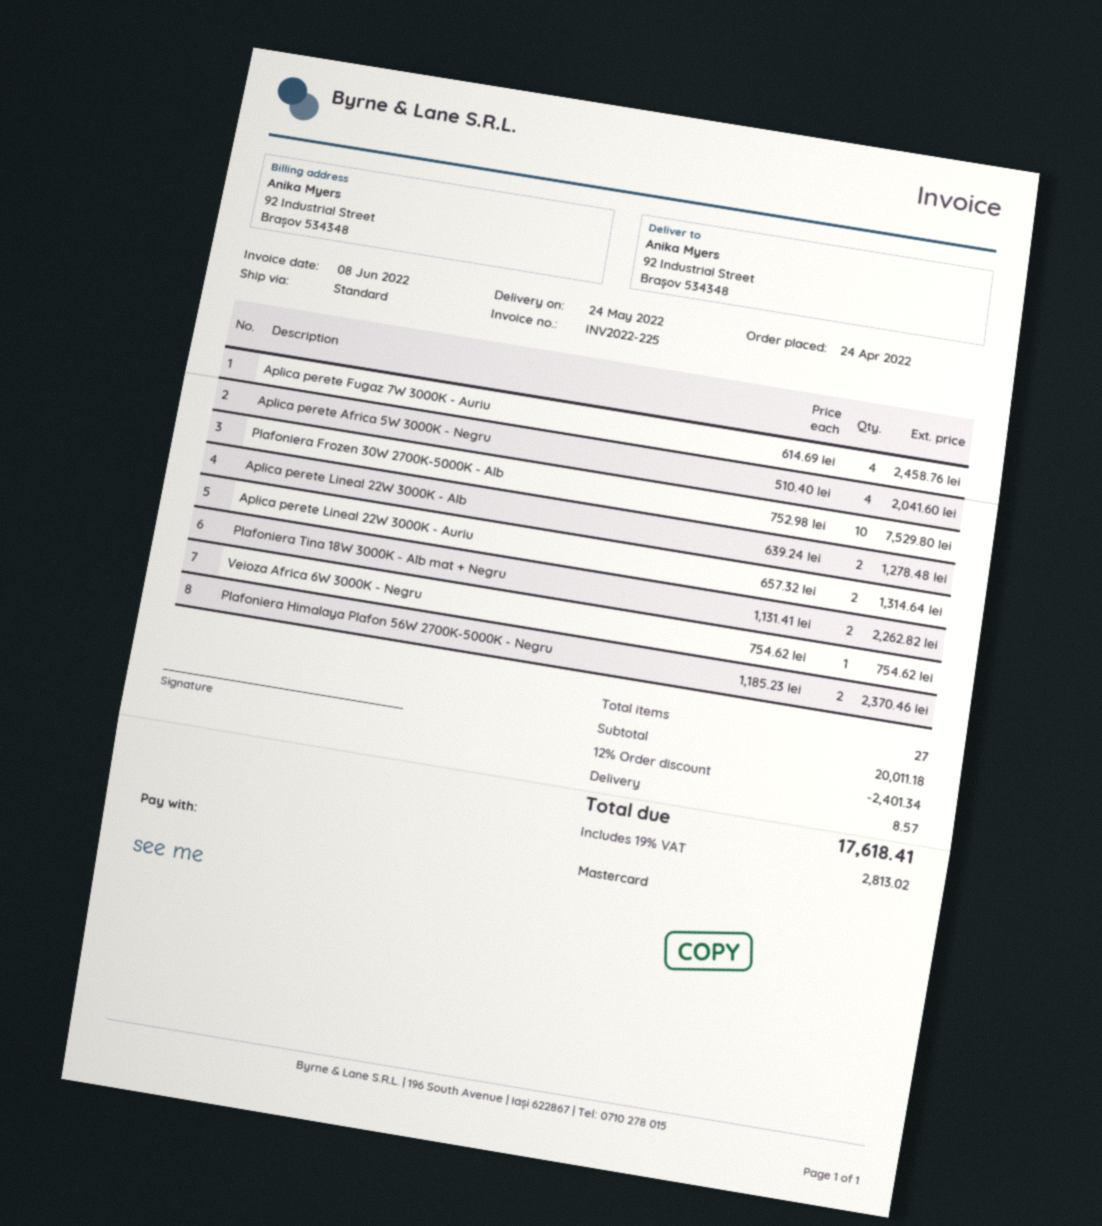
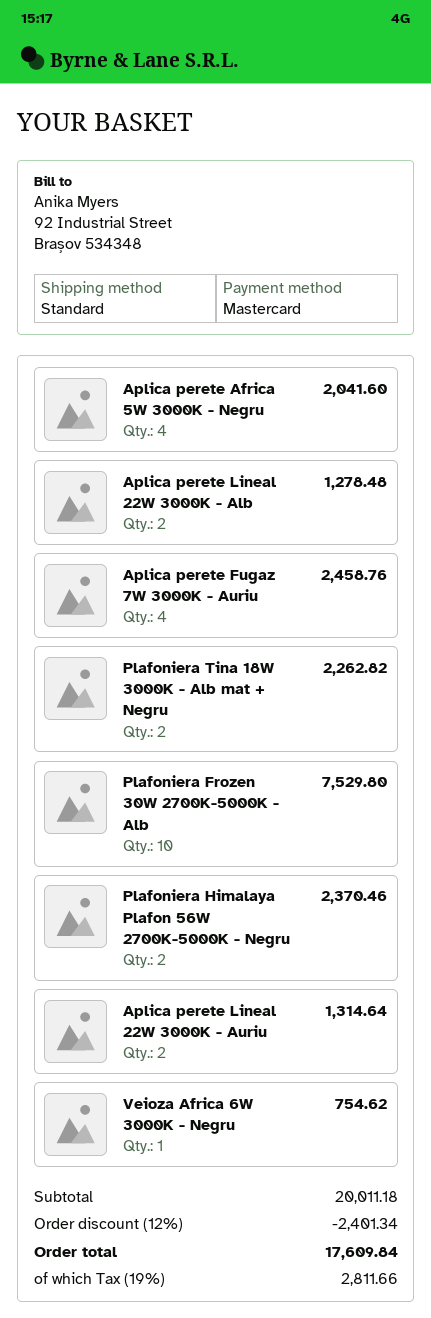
shipping: 8.57 -> none
tax: 19% = 2813.02 -> 19% = 2811.66
total: 17618.41 -> 17609.84

